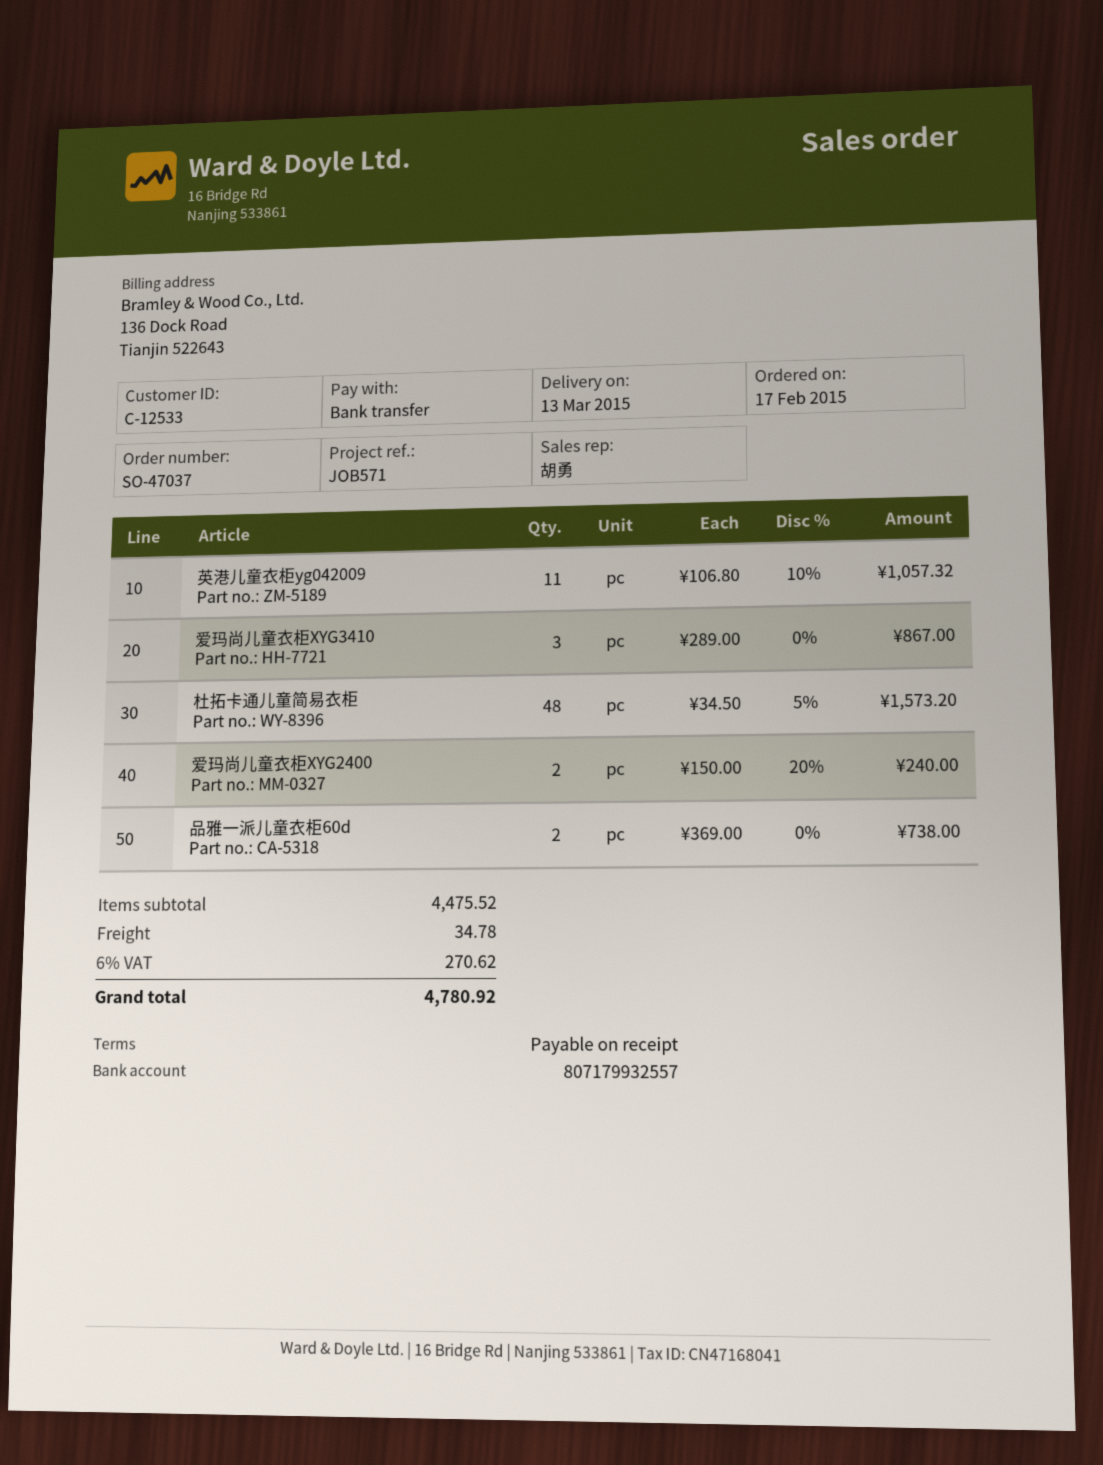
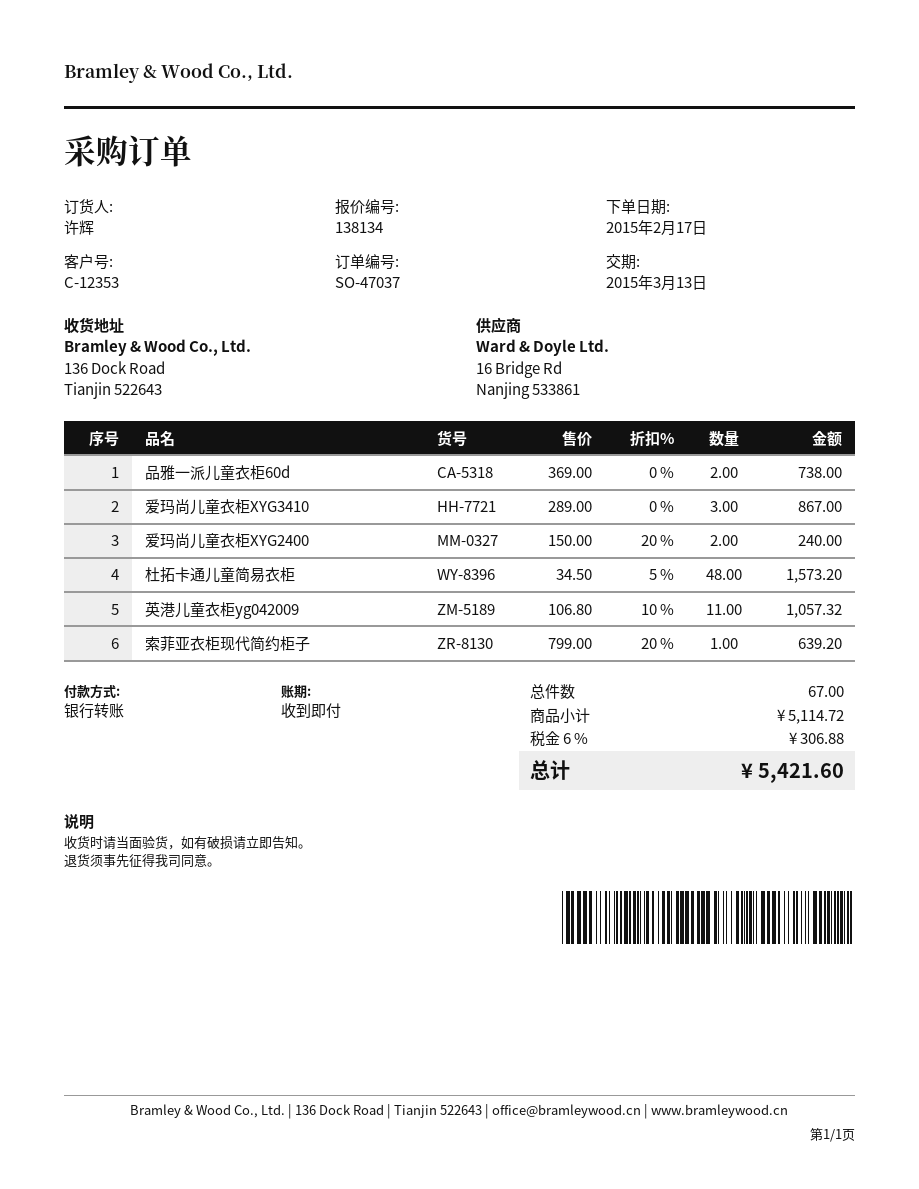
customer number: C-12533 -> C-12353
索菲亚衣柜现代简约柜子: none -> 1 x 799.00 - 20% = 639.20
subtotal: 4475.52 -> 5114.72
shipping: 34.78 -> none
tax: 6% = 270.62 -> 6% = 306.88
total: 4780.92 -> 5421.60

